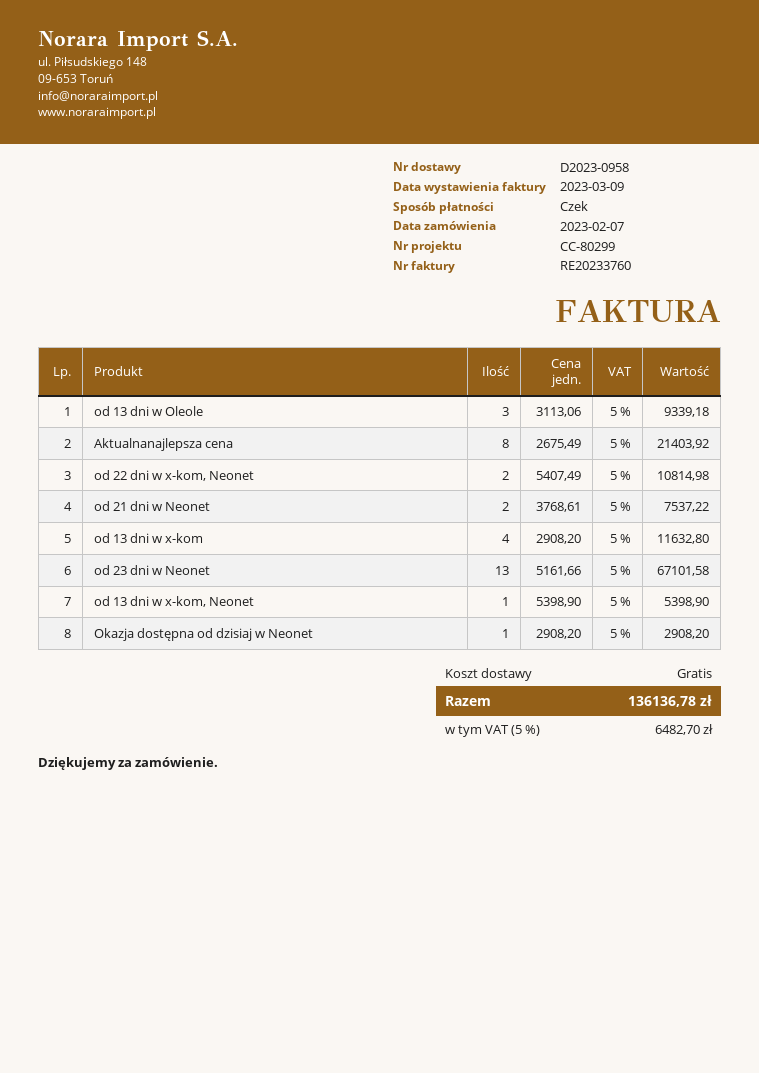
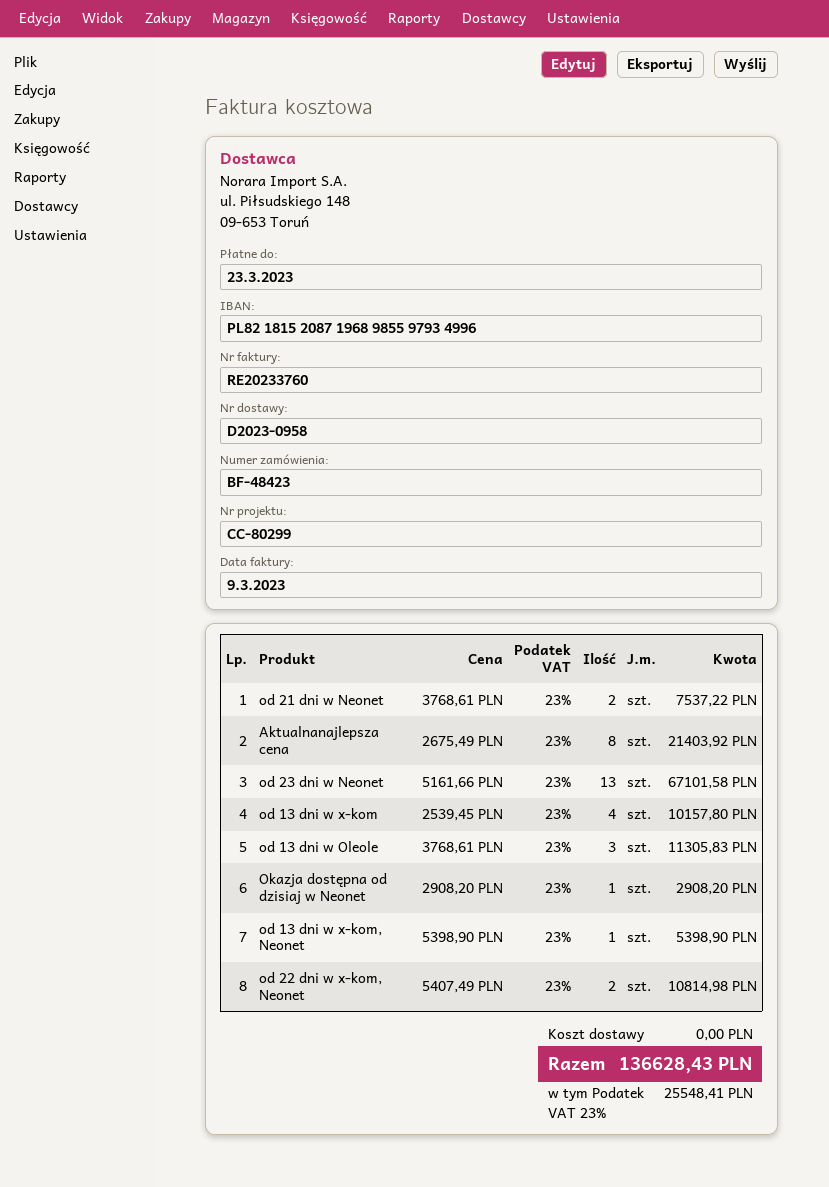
od 13 dni w Oleole: 3 x 3113.06 = 9339.18 -> 3 x 3768.61 = 11305.83
od 13 dni w x-kom: 4 x 2908.20 = 11632.80 -> 4 x 2539.45 = 10157.80
tax: 5% = 6482.70 -> 23% = 25548.41
total: 136136.78 -> 136628.43

